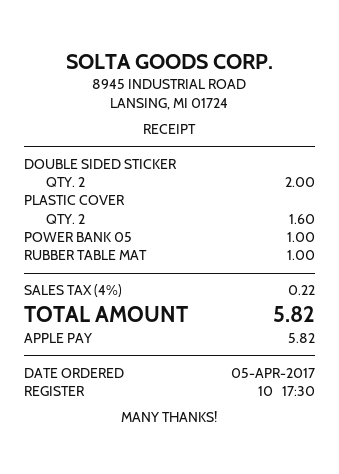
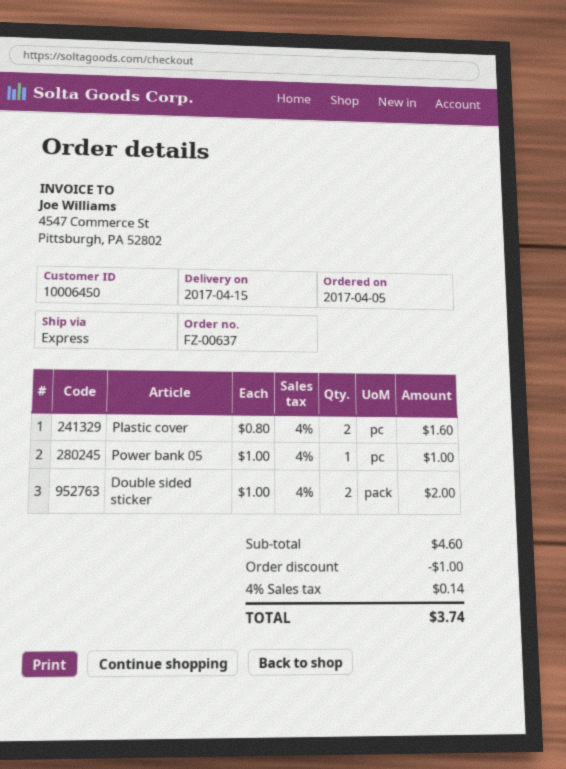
RUBBER TABLE MAT: 1 for 1.00 -> none
discount: none -> 1.00
tax: 4% = 0.22 -> 4% = 0.14
total: 5.82 -> 3.74

